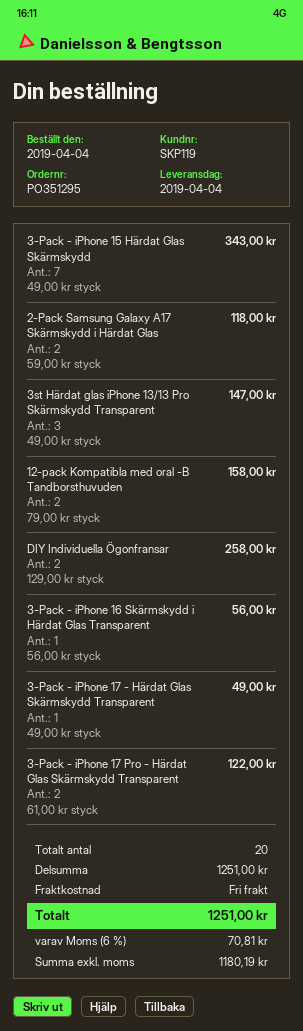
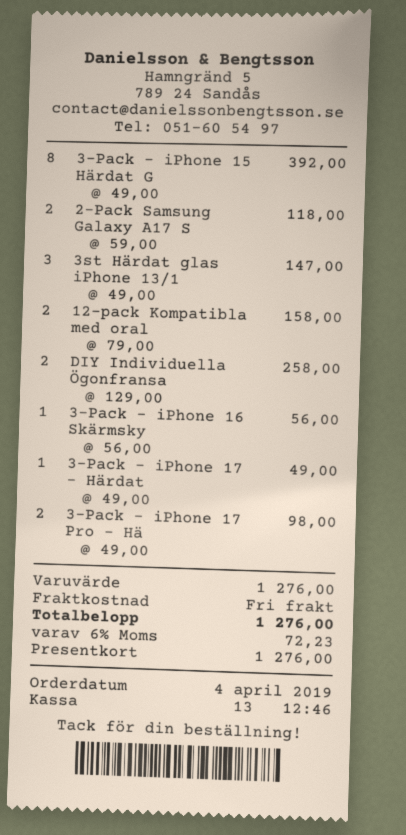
3-Pack - iPhone 15 Härdat Glas Skärmskydd: 7 x 49.00 = 343.00 -> 8 x 49.00 = 392.00
3-Pack - iPhone 17 Pro - Härdat Glas Skärmskydd Transparent: 2 x 61.00 = 122.00 -> 2 x 49.00 = 98.00
subtotal: 1251.00 -> 1276.00
tax: 6% = 70.81 -> 6% = 72.23
total: 1251.00 -> 1276.00

